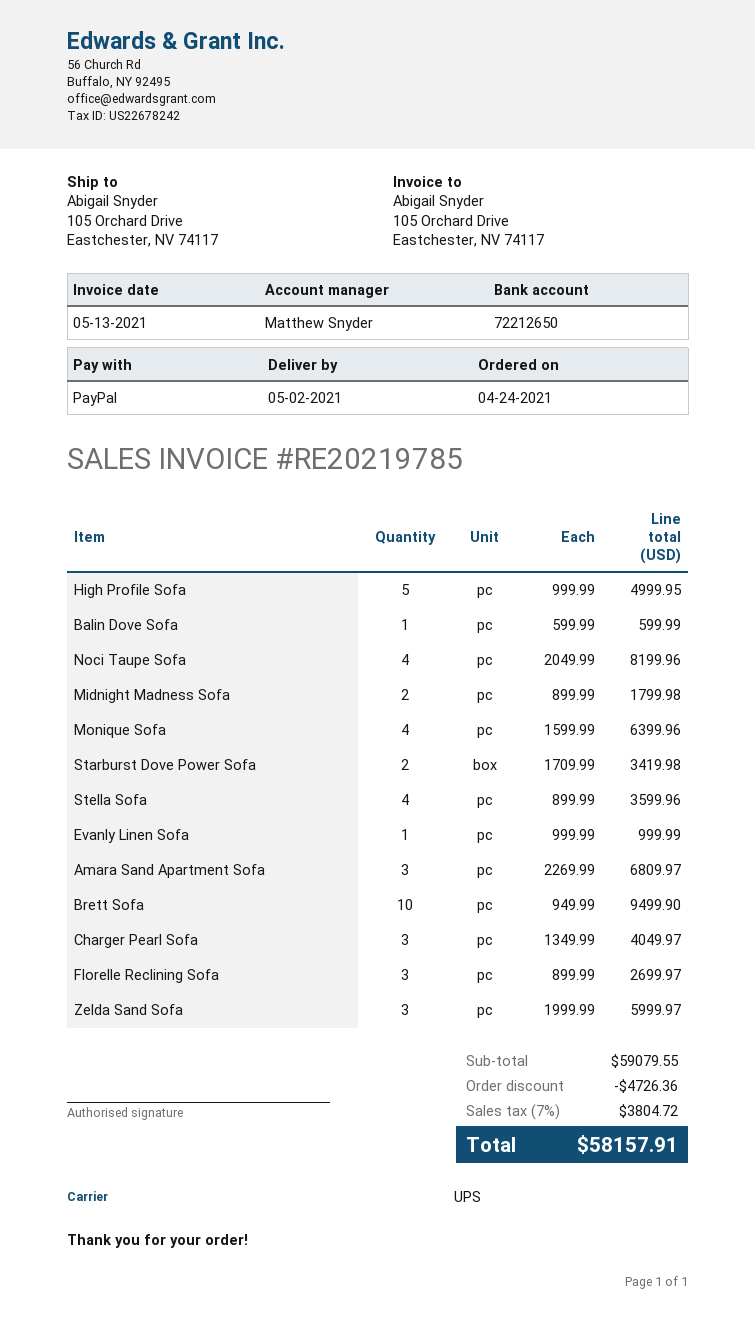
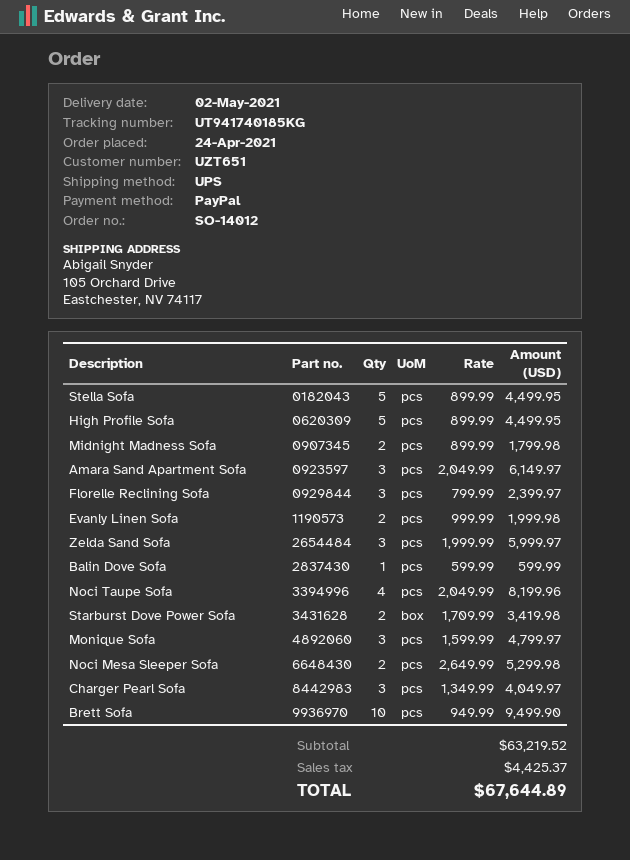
High Profile Sofa: 5 x 999.99 = 4999.95 -> 5 x 899.99 = 4499.95
Monique Sofa: 4 x 1599.99 = 6399.96 -> 3 x 1599.99 = 4799.97
Stella Sofa: 4 x 899.99 = 3599.96 -> 5 x 899.99 = 4499.95
Evanly Linen Sofa: 1 x 999.99 = 999.99 -> 2 x 999.99 = 1999.98
Amara Sand Apartment Sofa: 3 x 2269.99 = 6809.97 -> 3 x 2049.99 = 6149.97
Florelle Reclining Sofa: 3 x 899.99 = 2699.97 -> 3 x 799.99 = 2399.97
Noci Mesa Sleeper Sofa: none -> 2 x 2649.99 = 5299.98
subtotal: 59079.55 -> 63219.52
discount: 4726.36 -> none
tax: 3804.72 -> 4425.37
total: 58157.91 -> 67644.89

